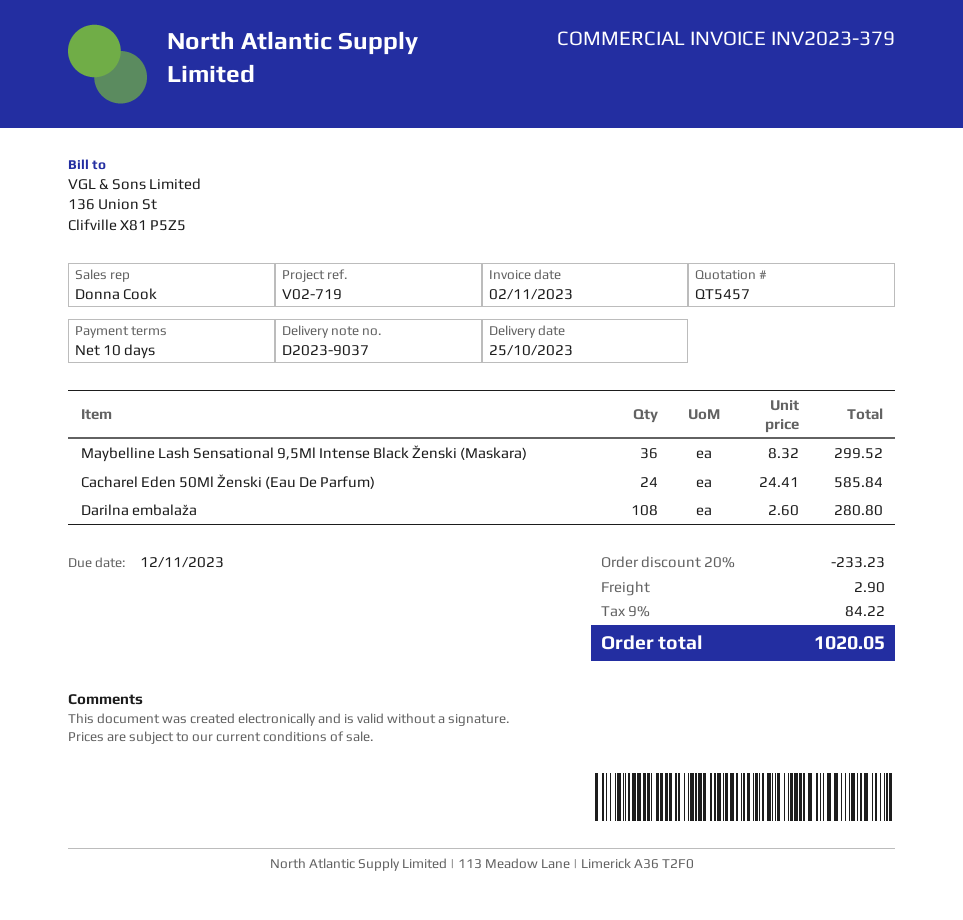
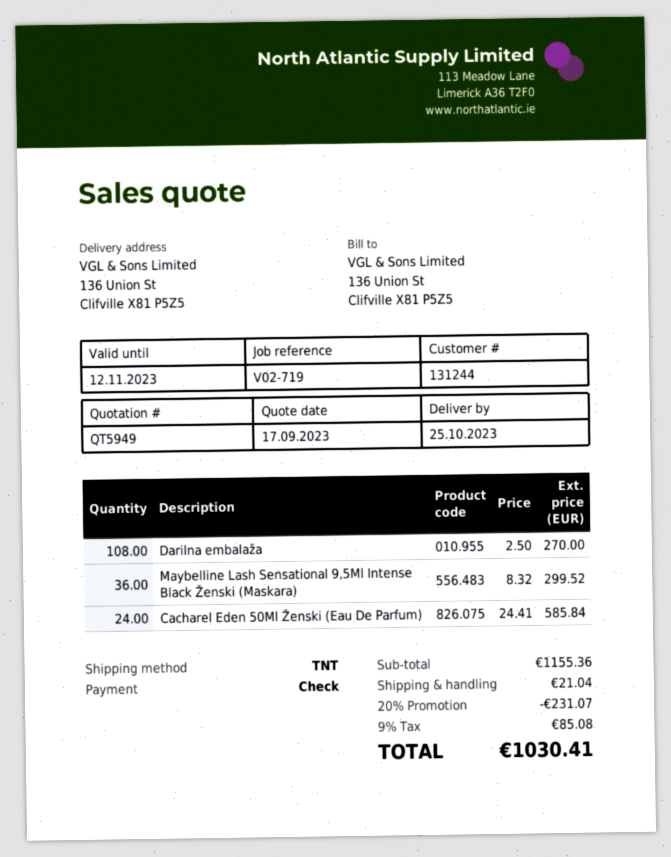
quote number: QT5457 -> QT5949
Darilna embalaža: 108 x 2.60 = 280.80 -> 108 x 2.50 = 270.00
discount: 20% = 233.23 -> 20% = 231.07
shipping: 2.90 -> 21.04
tax: 9% = 84.22 -> 9% = 85.08
total: 1020.05 -> 1030.41

